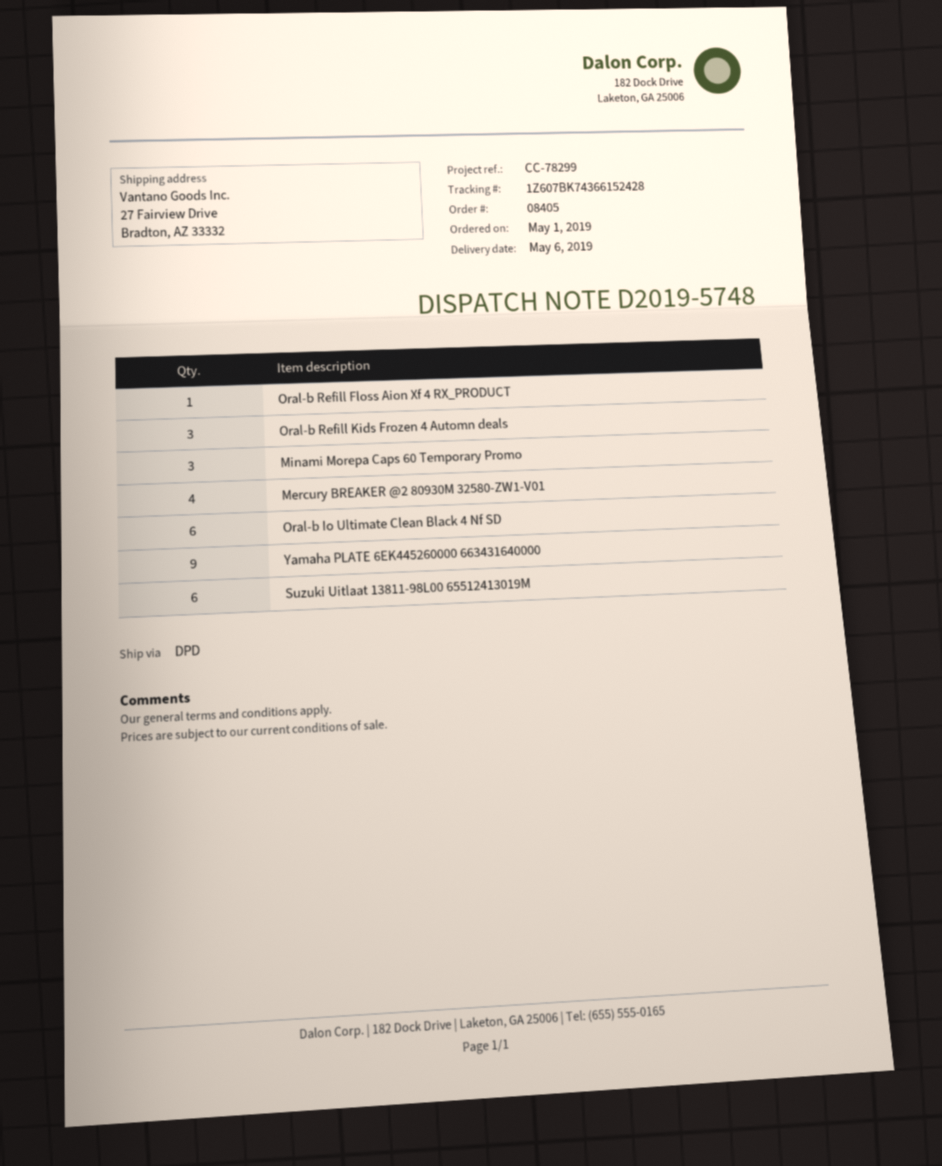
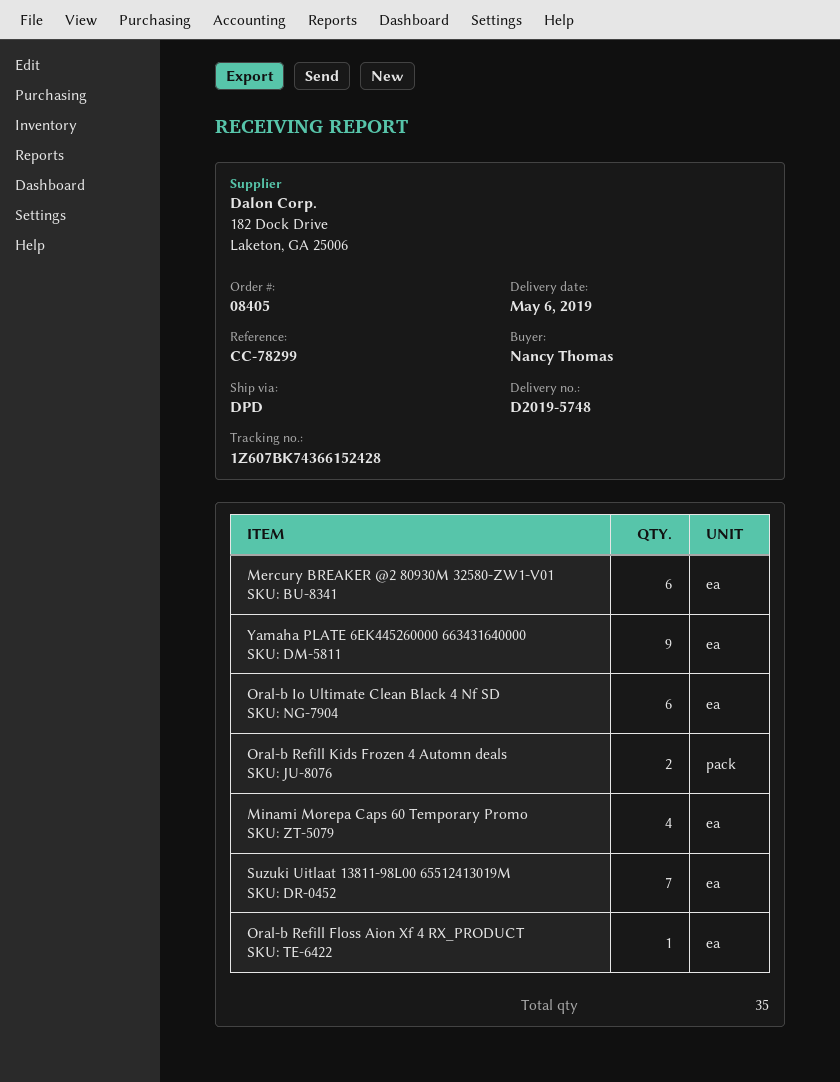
Oral-b Refill Kids Frozen 4 Automn deals: 3 -> 2
Minami Morepa Caps 60 Temporary Promo: 3 -> 4
Mercury BREAKER @2 80930M 32580-ZW1-V01: 4 -> 6
Suzuki Uitlaat 13811-98L00 65512413019M: 6 -> 7

